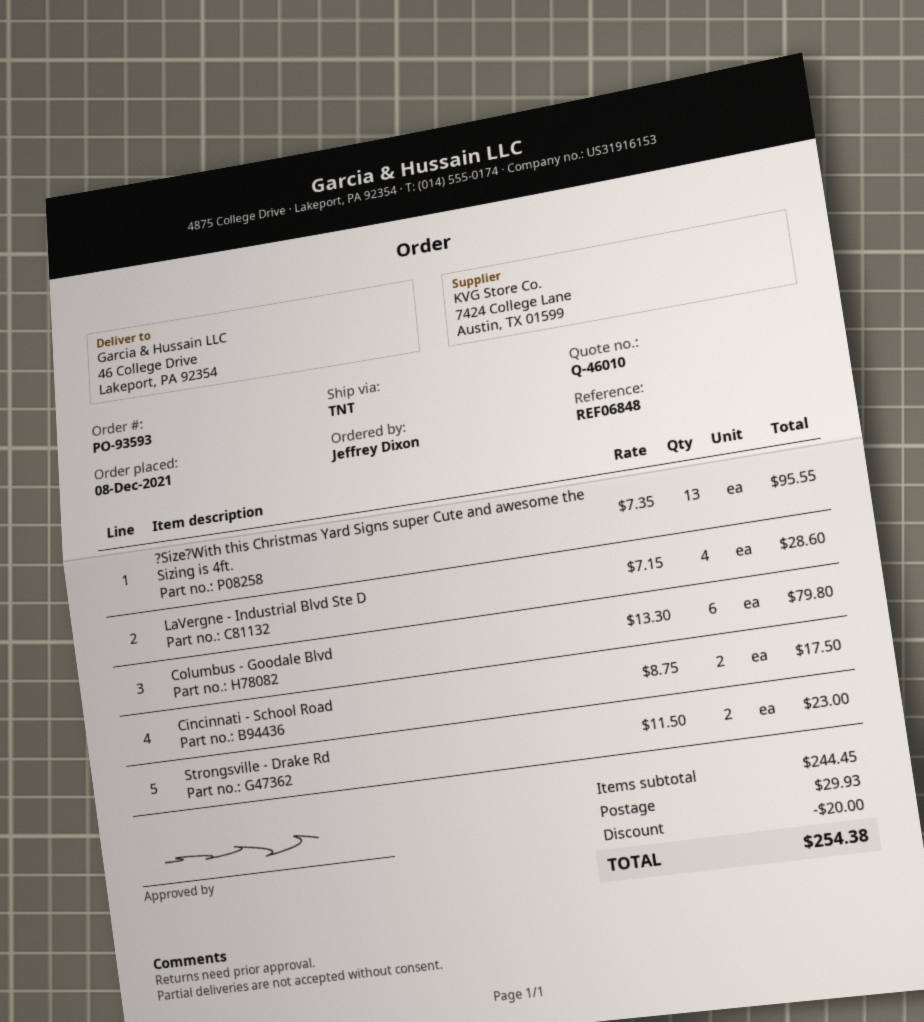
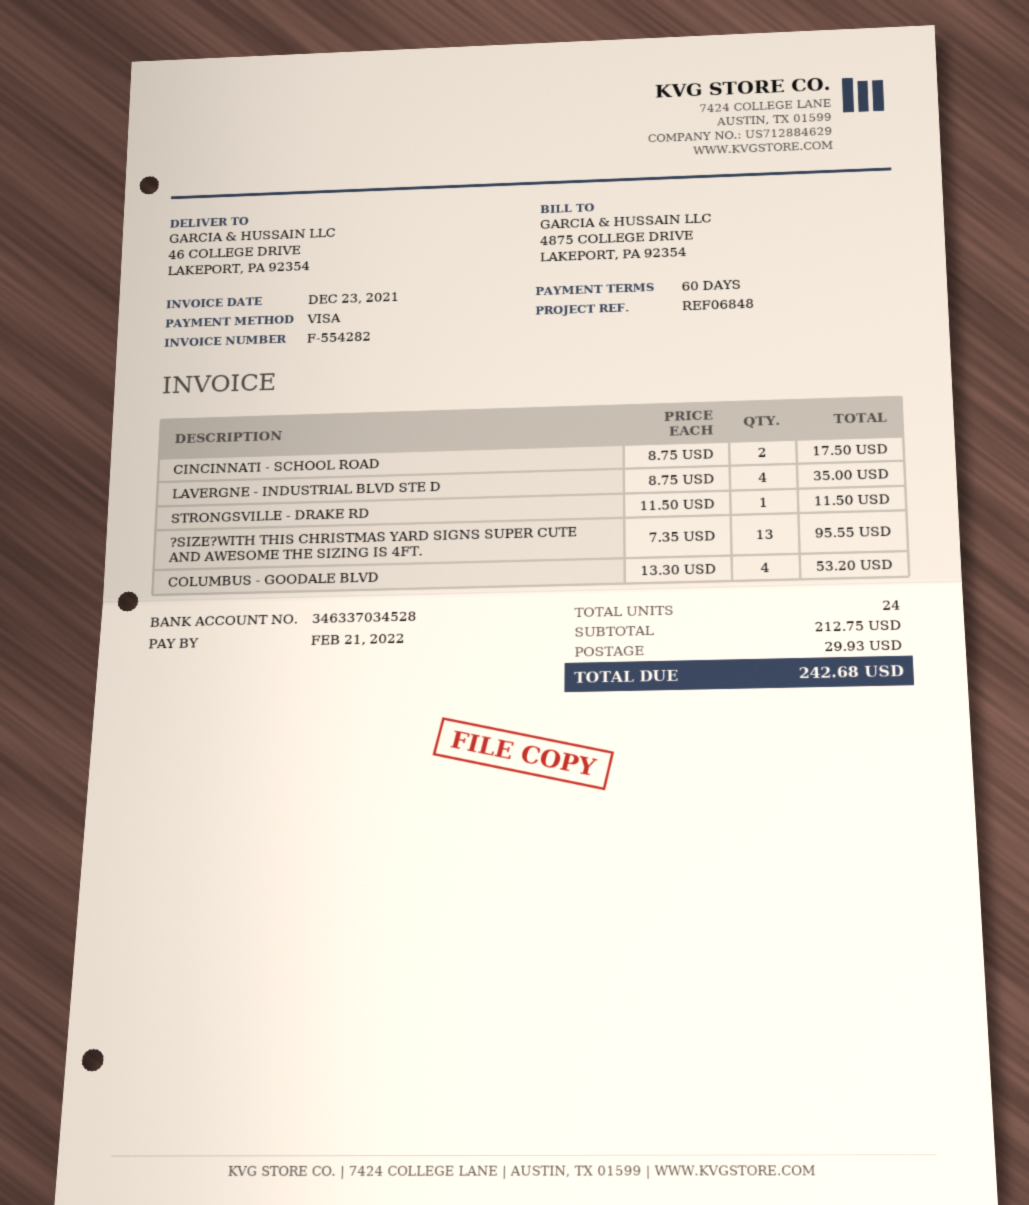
LaVergne - Industrial Blvd Ste D: 4 x 7.15 = 28.60 -> 4 x 8.75 = 35.00
Columbus - Goodale Blvd: 6 x 13.30 = 79.80 -> 4 x 13.30 = 53.20
Strongsville - Drake Rd: 2 x 11.50 = 23.00 -> 1 x 11.50 = 11.50
subtotal: 244.45 -> 212.75
discount: 20.00 -> none
total: 254.38 -> 242.68

